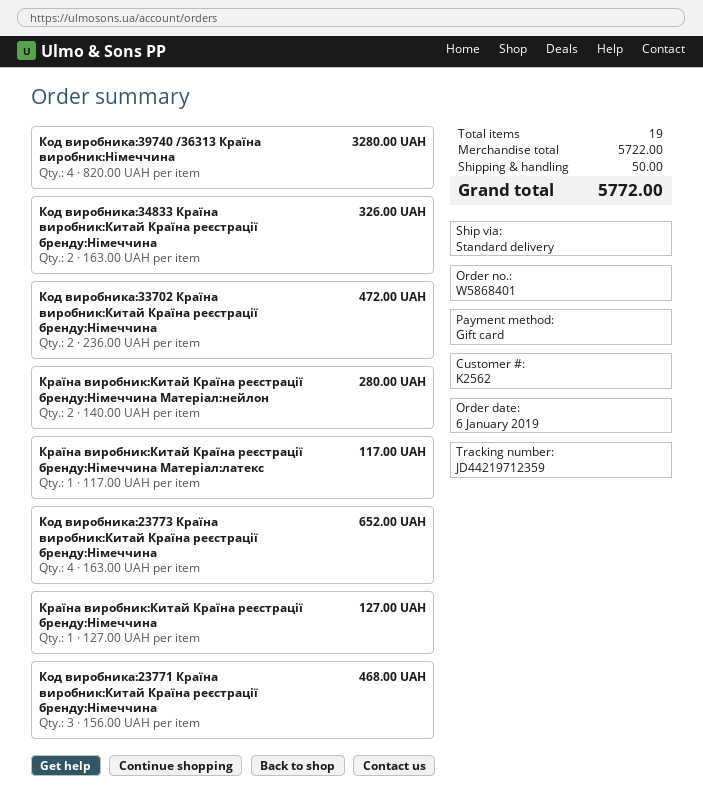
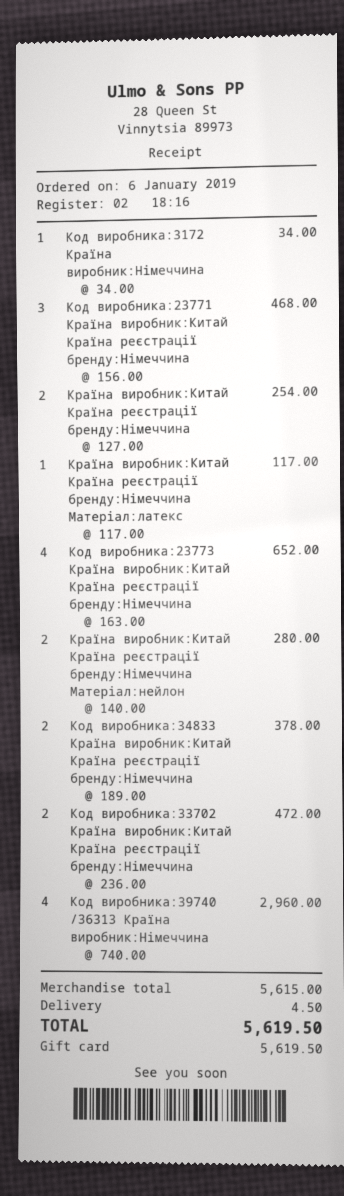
Код виробника:39740 /36313 Країна виробник:Німеччина: 4 x 820.00 = 3280.00 -> 4 x 740.00 = 2960.00
Код виробника:34833 Країна виробник:Китай Країна реєстрації бренду:Німеччина: 2 x 163.00 = 326.00 -> 2 x 189.00 = 378.00
Країна виробник:Китай Країна реєстрації бренду:Німеччина: 1 x 127.00 = 127.00 -> 2 x 127.00 = 254.00
Код виробника:3172 Країна виробник:Німеччина: none -> 1 x 34.00 = 34.00
subtotal: 5722.00 -> 5615.00
shipping: 50.00 -> 4.50
total: 5772.00 -> 5619.50

